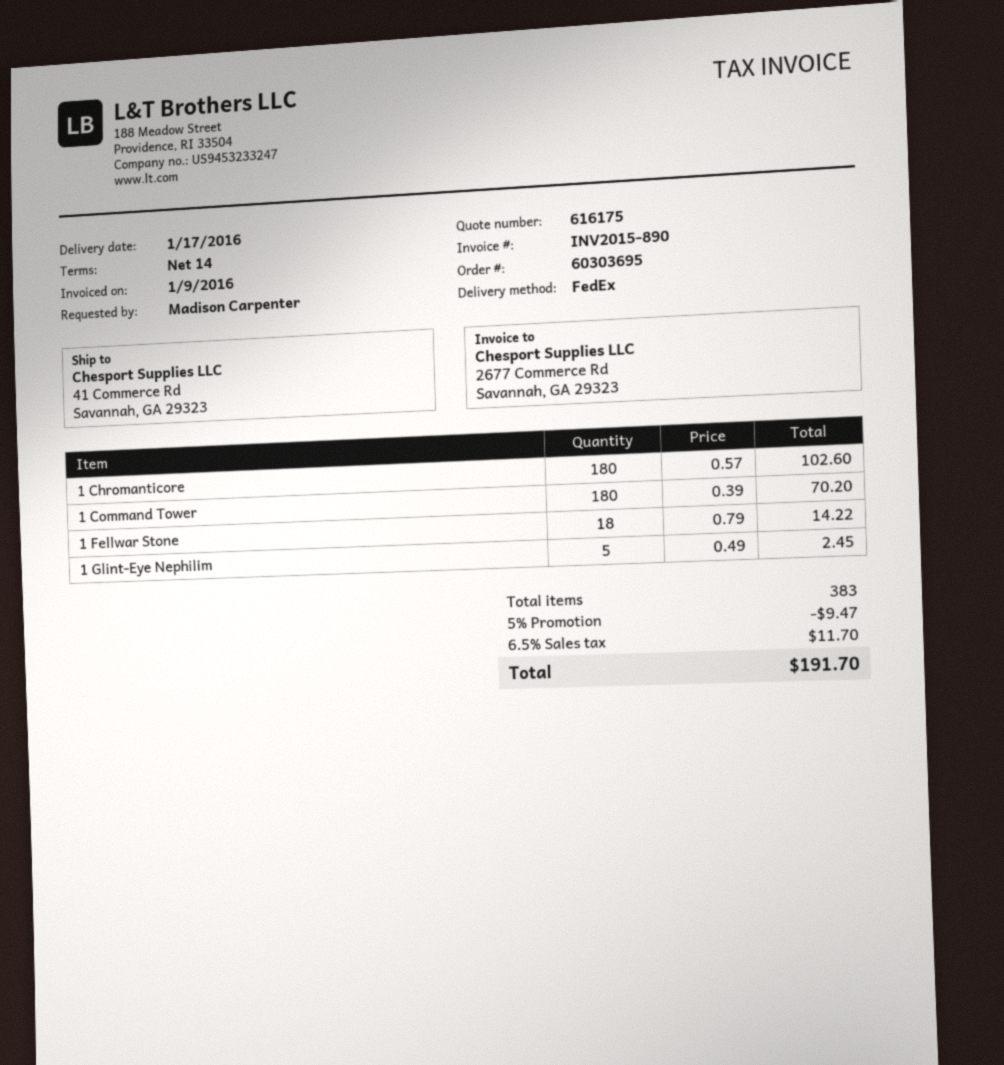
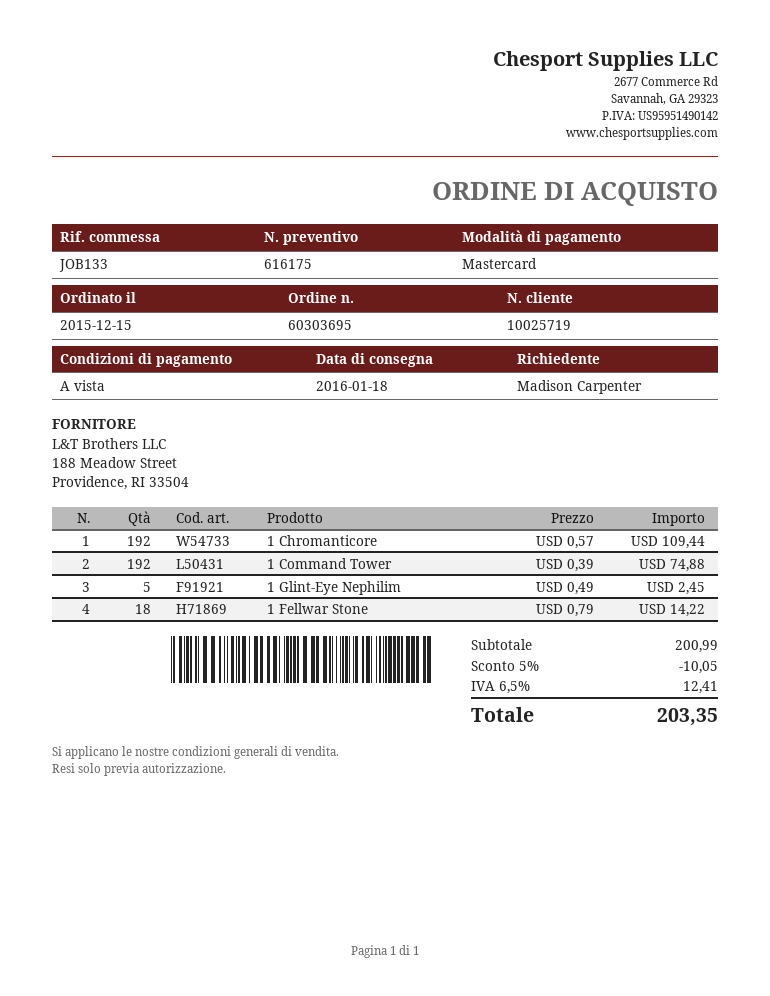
delivery date: 2016-01-17 -> 2016-01-18
payment terms: 14 days -> on receipt
1 Chromanticore: 180 x 0.57 = 102.60 -> 192 x 0.57 = 109.44
1 Command Tower: 180 x 0.39 = 70.20 -> 192 x 0.39 = 74.88
discount: 5% = 9.47 -> 5% = 10.05
tax: 6.5% = 11.70 -> 6.5% = 12.41
total: 191.70 -> 203.35

